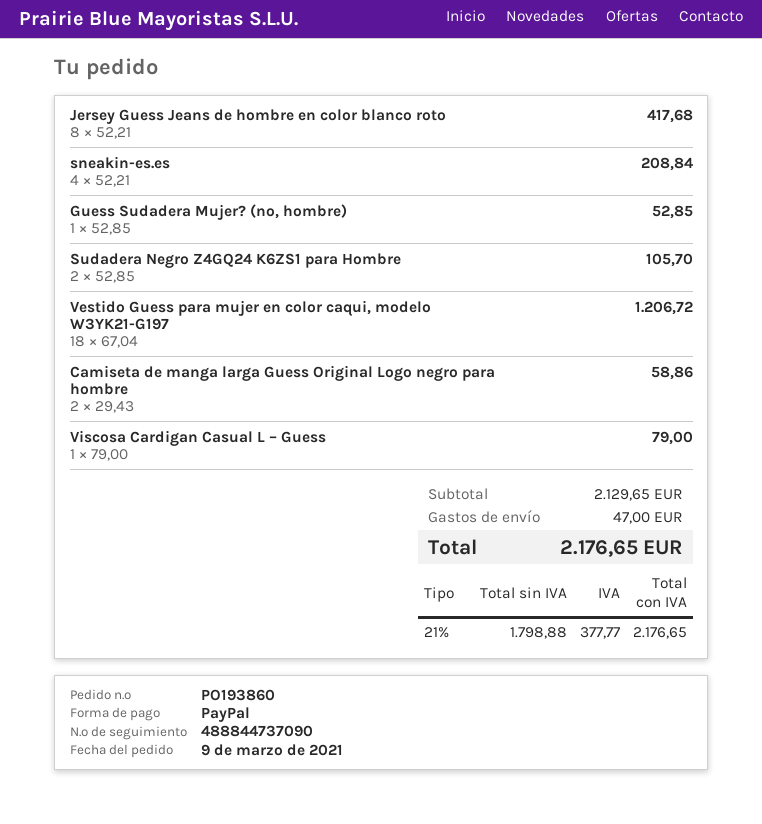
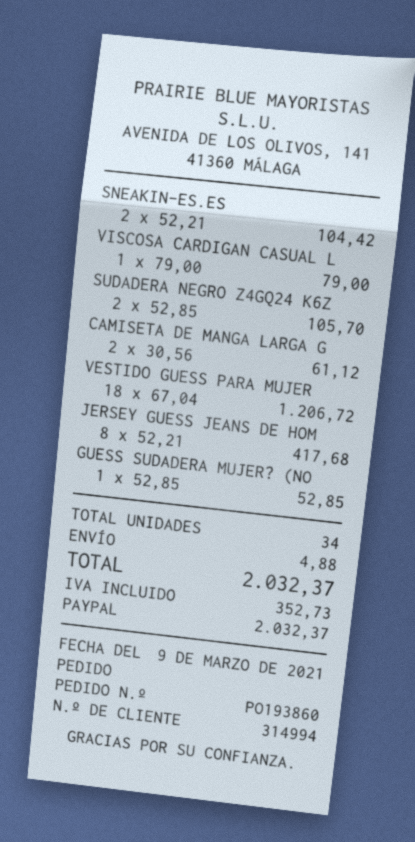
sneakin-es.es: 4 x 52.21 = 208.84 -> 2 x 52.21 = 104.42
Camiseta de manga larga Guess Original Logo negro para hombre: 2 x 29.43 = 58.86 -> 2 x 30.56 = 61.12
shipping: 47.00 -> 4.88
tax: 377.77 -> 352.73
total: 2176.65 -> 2032.37

